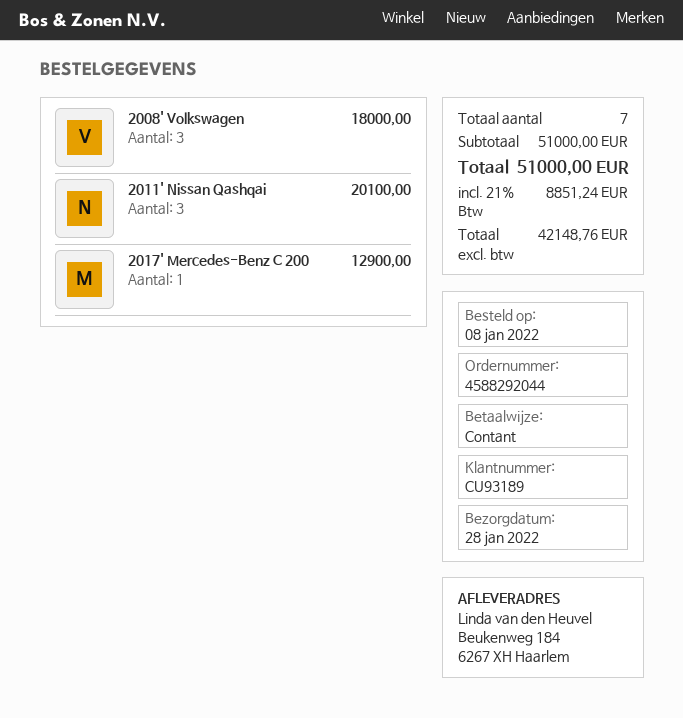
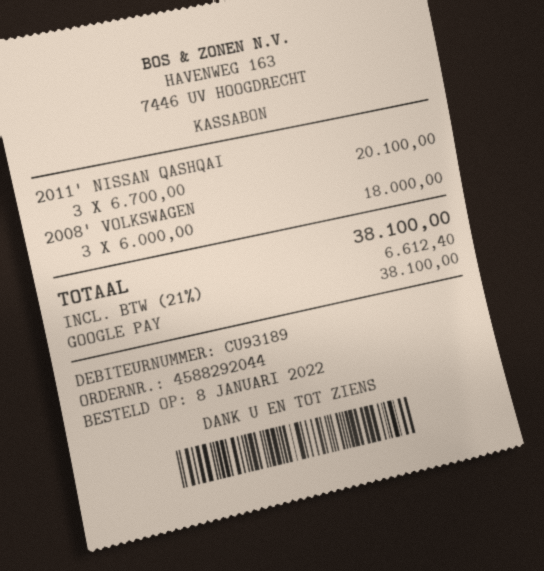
payment method: cash -> Google Pay
2017' Mercedes-Benz C 200: 1 for 12900.00 -> none
tax: 21% = 8851.24 -> 21% = 6612.40
total: 51000.00 -> 38100.00

